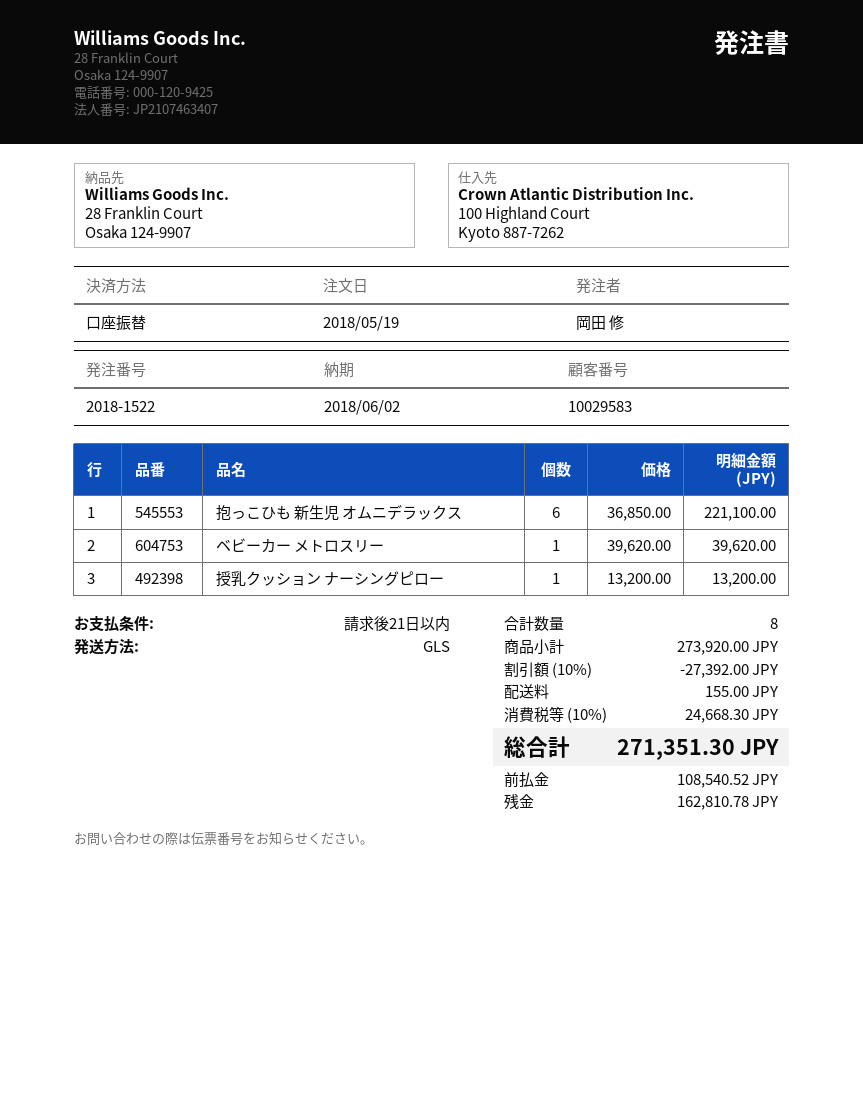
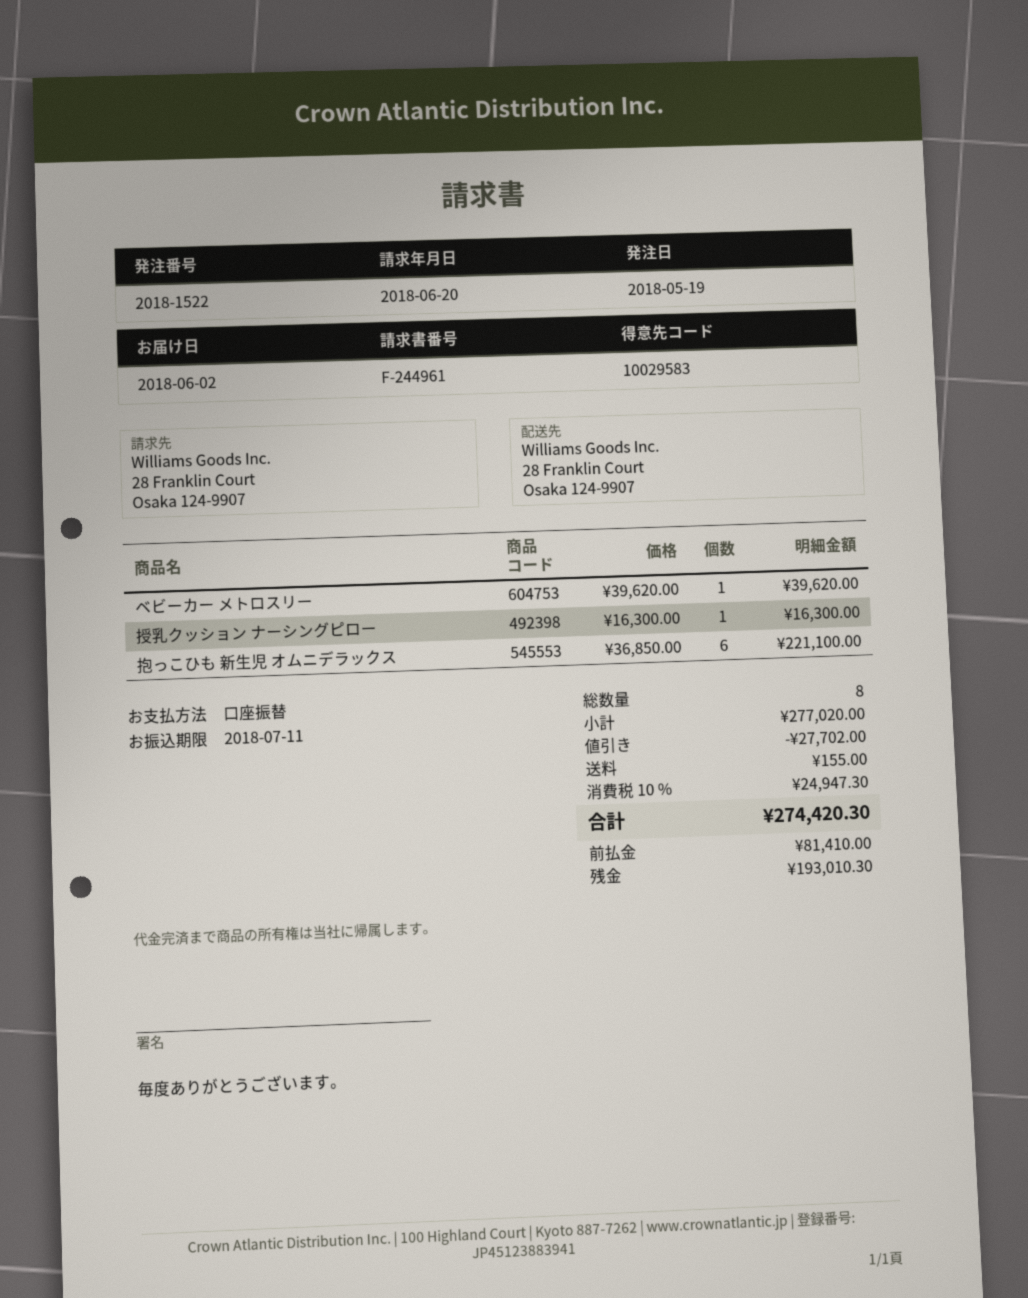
授乳クッション ナーシングピロー: 1 x 13200.00 = 13200.00 -> 1 x 16300.00 = 16300.00
subtotal: 273920.00 -> 277020.00
discount: 27392.00 -> 27702.00
tax: 10% = 24668.30 -> 10% = 24947.30
total: 271351.30 -> 274420.30
deposit: 108540.52 -> 81410.00
balance: 162810.78 -> 193010.30

